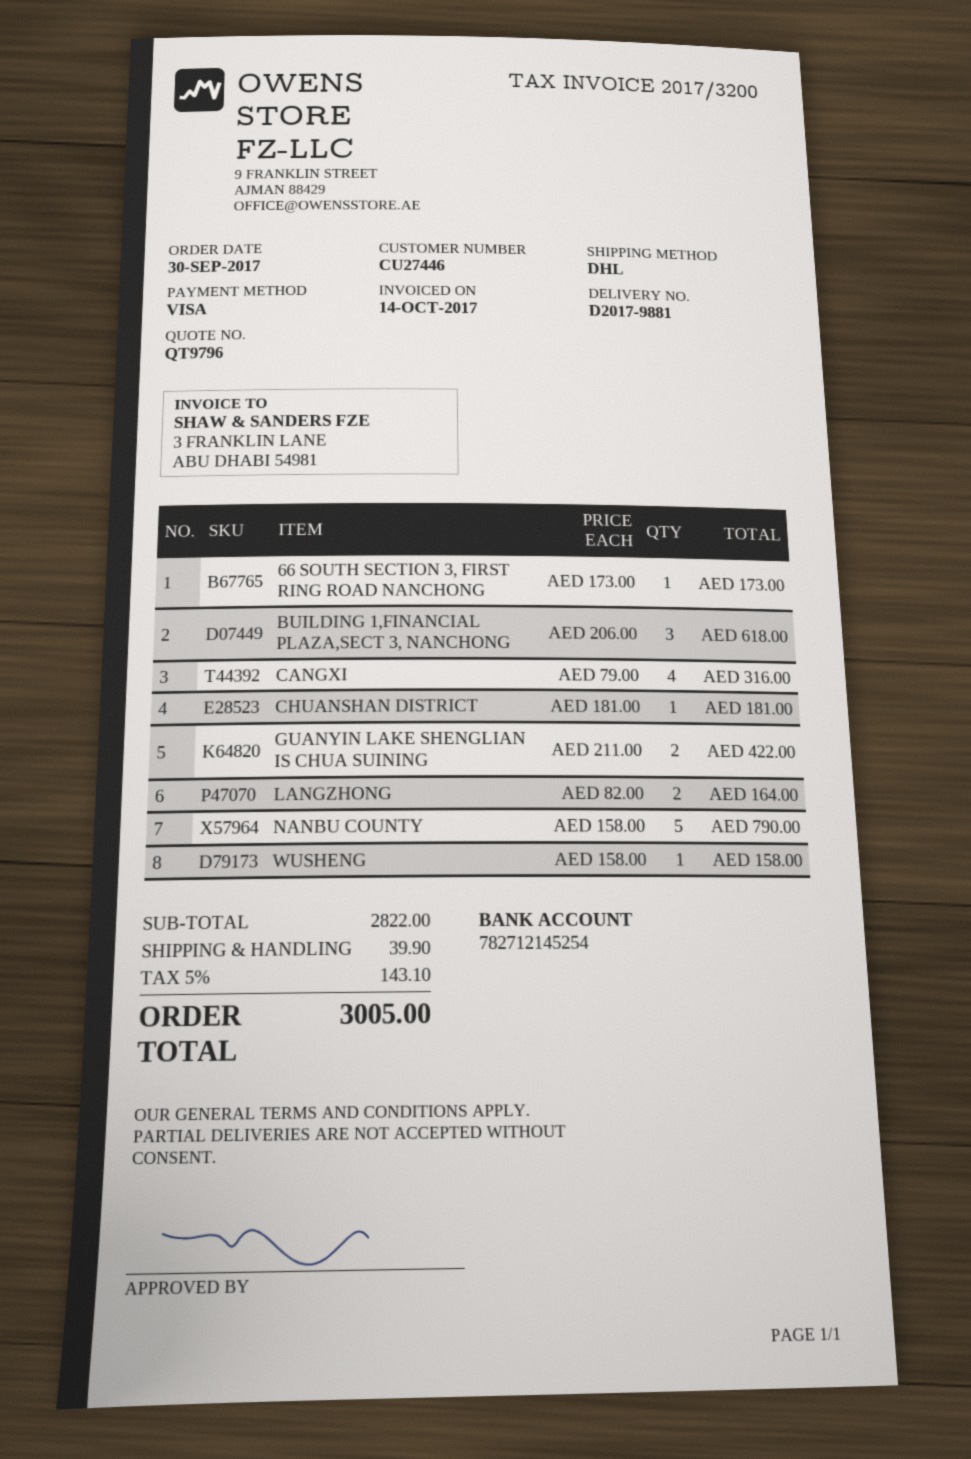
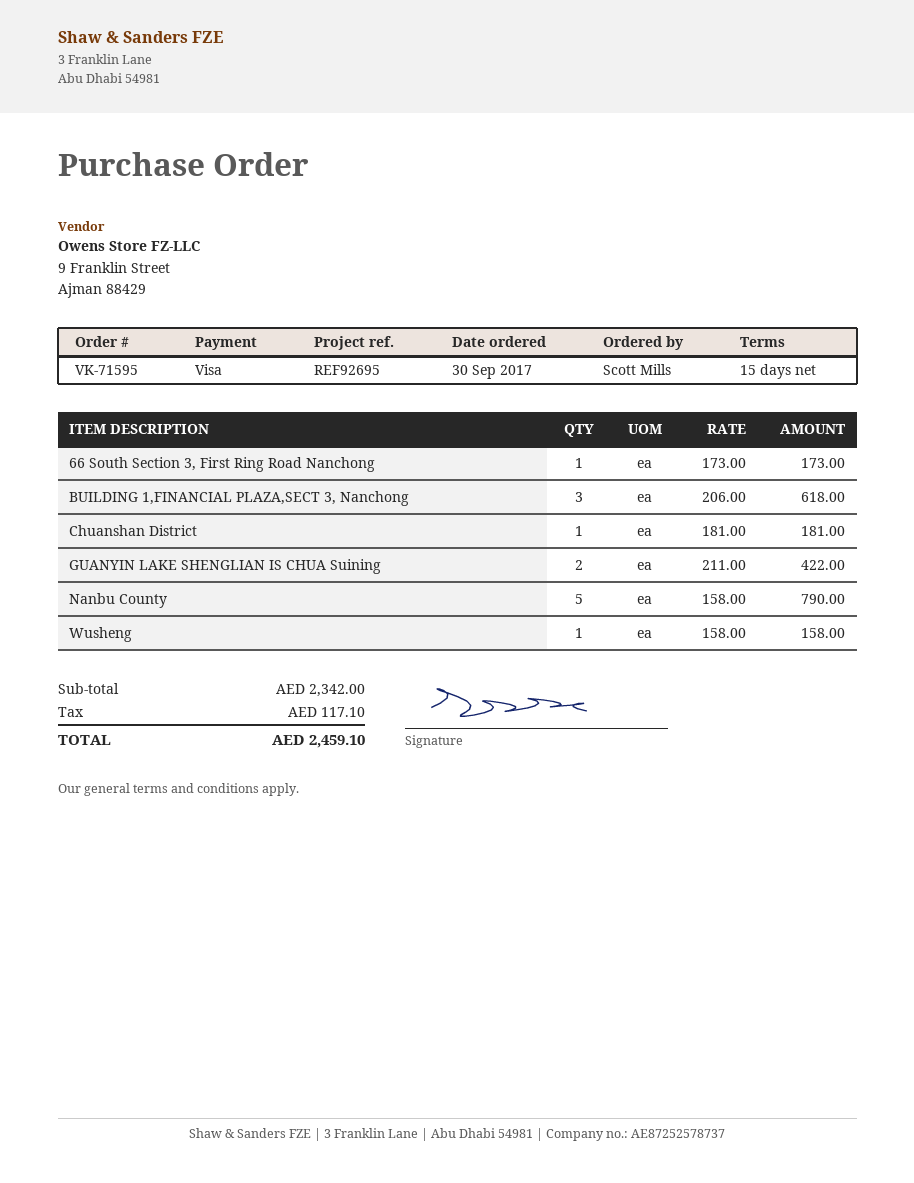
CANGXI: 4 x 79.00 = 316.00 -> none
LANGZHONG: 2 x 82.00 = 164.00 -> none
subtotal: 2822.00 -> 2342.00
shipping: 39.90 -> none
tax: 143.10 -> 117.10
total: 3005.00 -> 2459.10

